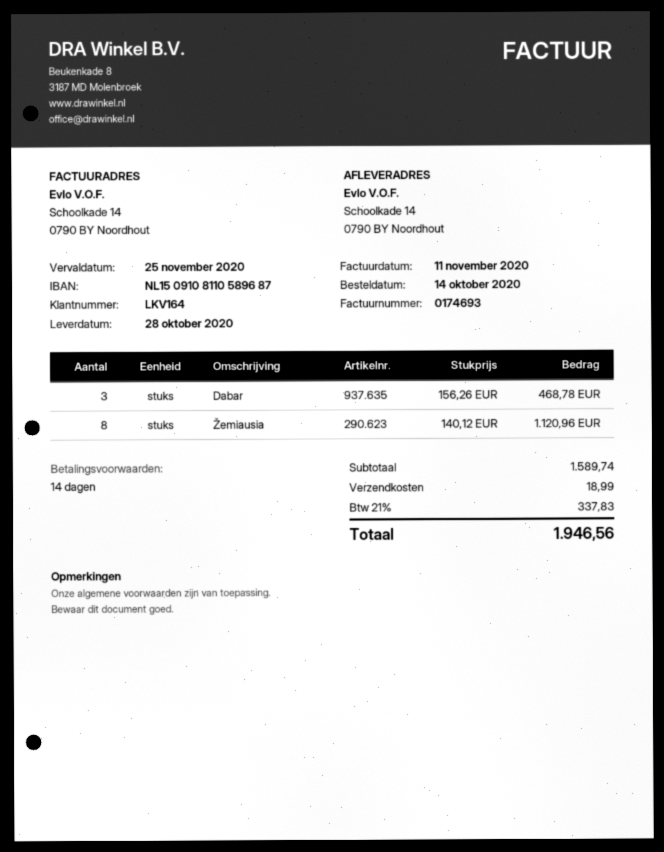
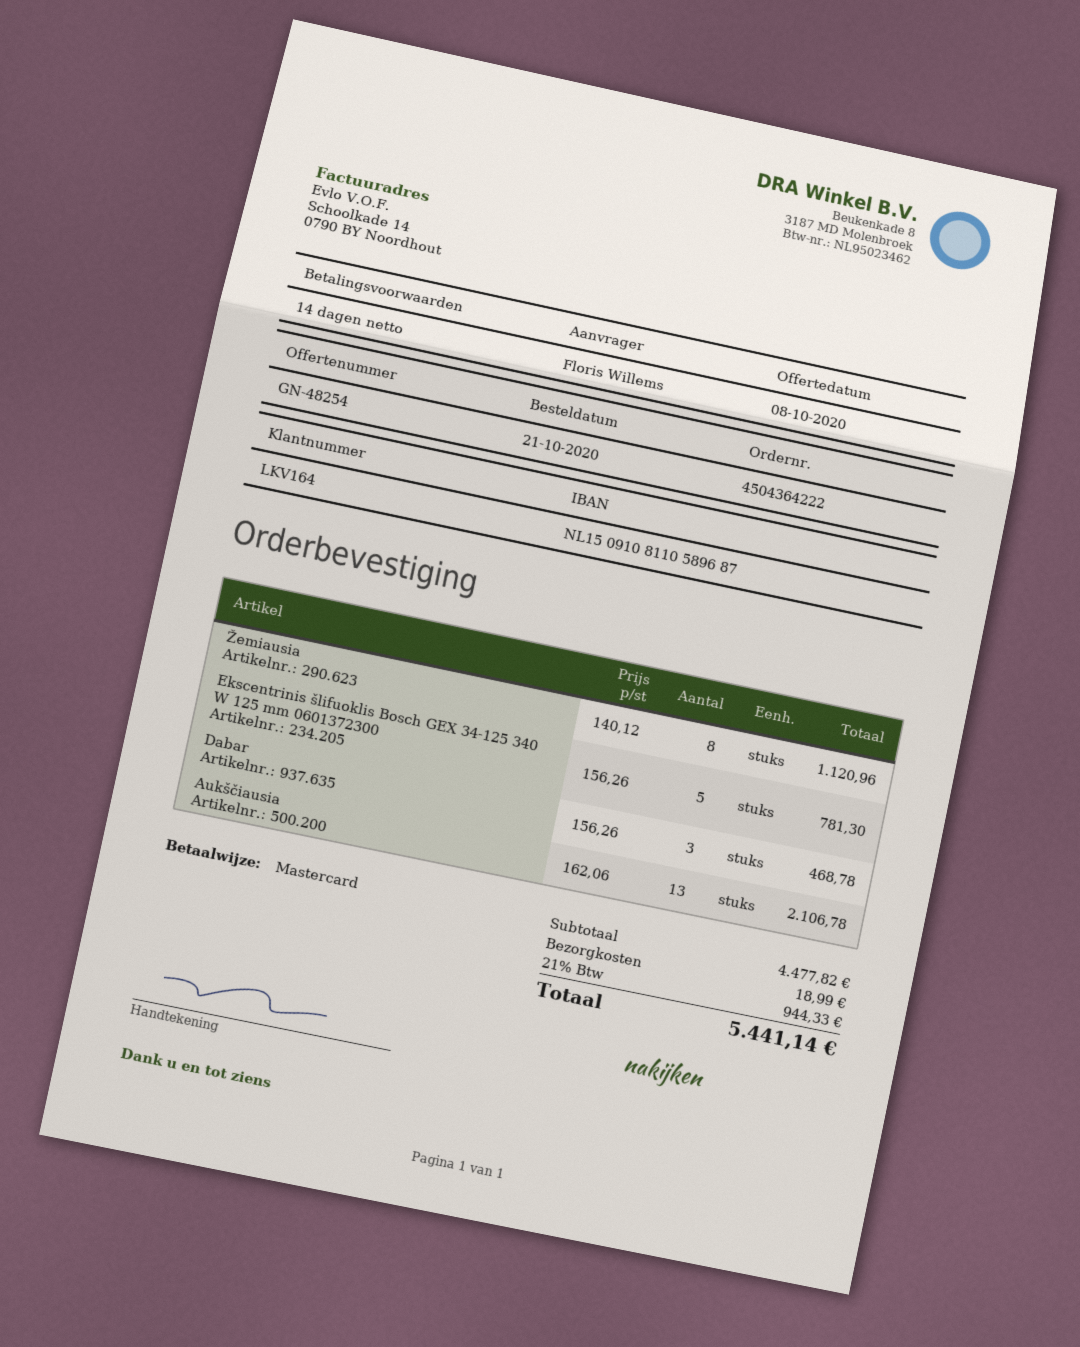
order date: 2020-10-14 -> 2020-10-21
Ekscentrinis šlifuoklis Bosch GEX 34-125 340 W 125 mm 0601372300: none -> 5 x 156.26 = 781.30
Aukščiausia: none -> 13 x 162.06 = 2106.78
subtotal: 1589.74 -> 4477.82
tax: 21% = 337.83 -> 21% = 944.33
total: 1946.56 -> 5441.14

